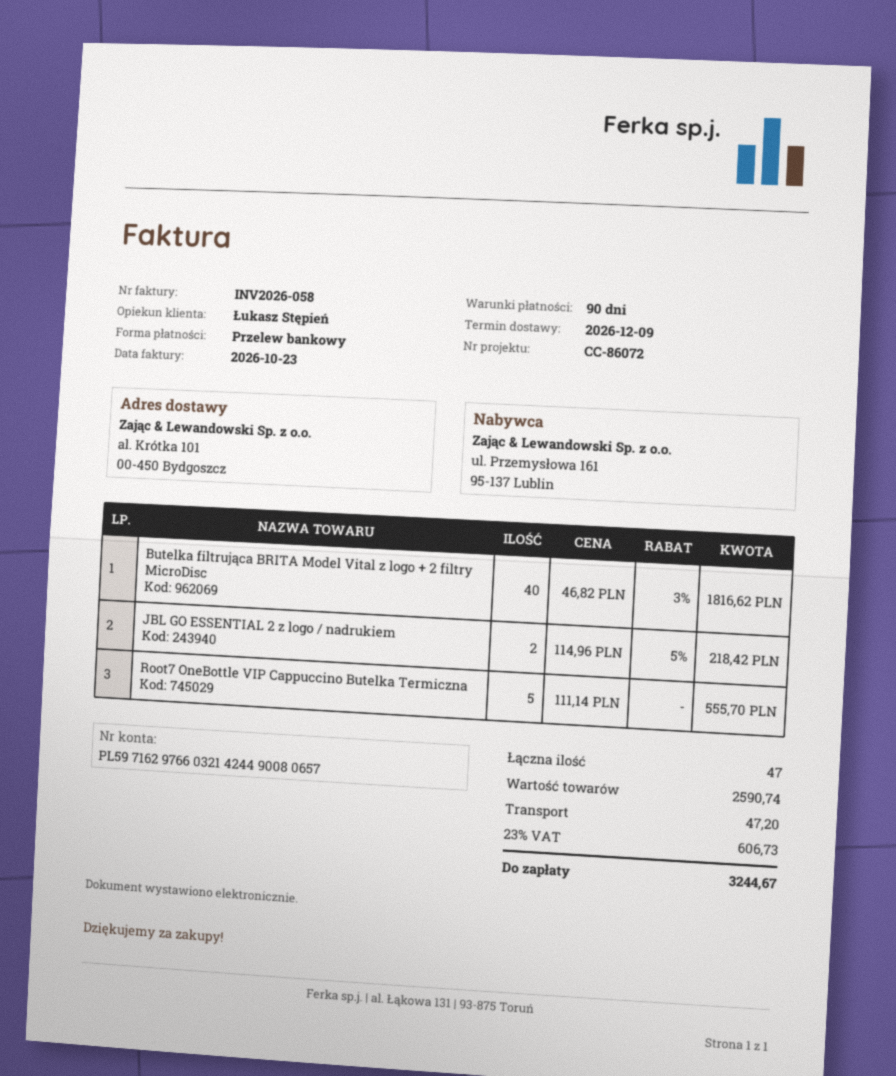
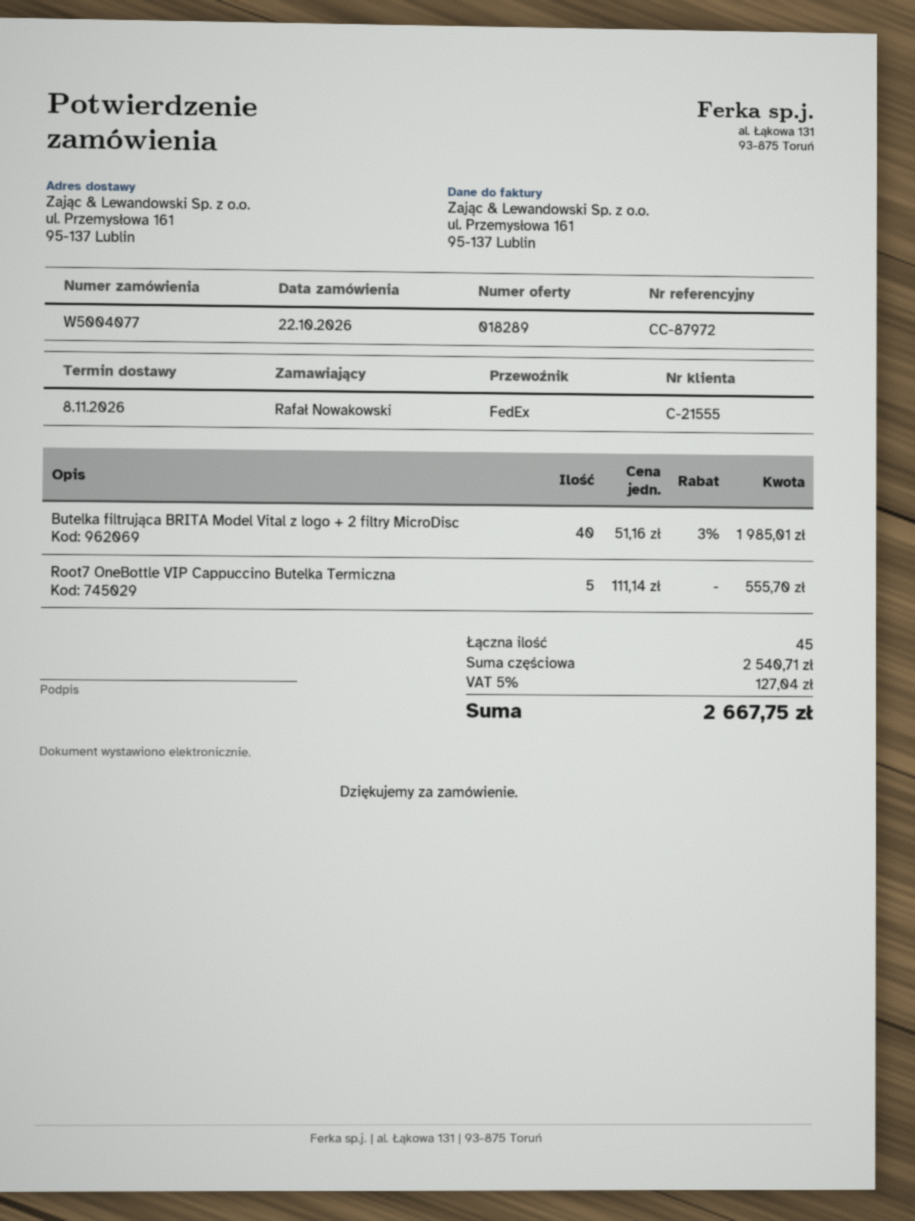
delivery date: 2026-12-09 -> 2026-11-08
reference: CC-86072 -> CC-87972
ship to: al. Krótka 101, 00-450 Bydgoszcz -> ul. Przemysłowa 161, 95-137 Lublin
Butelka filtrująca BRITA Model Vital z logo + 2 filtry MicroDisc: 40 x 46.82 - 3% = 1816.62 -> 40 x 51.16 - 3% = 1985.01
JBL GO ESSENTIAL 2 z logo / nadrukiem: 2 x 114.96 - 5% = 218.42 -> none
total quantity: 47 -> 45
subtotal: 2590.74 -> 2540.71
shipping: 47.20 -> none
tax: 23% = 606.73 -> 5% = 127.04
total: 3244.67 -> 2667.75

